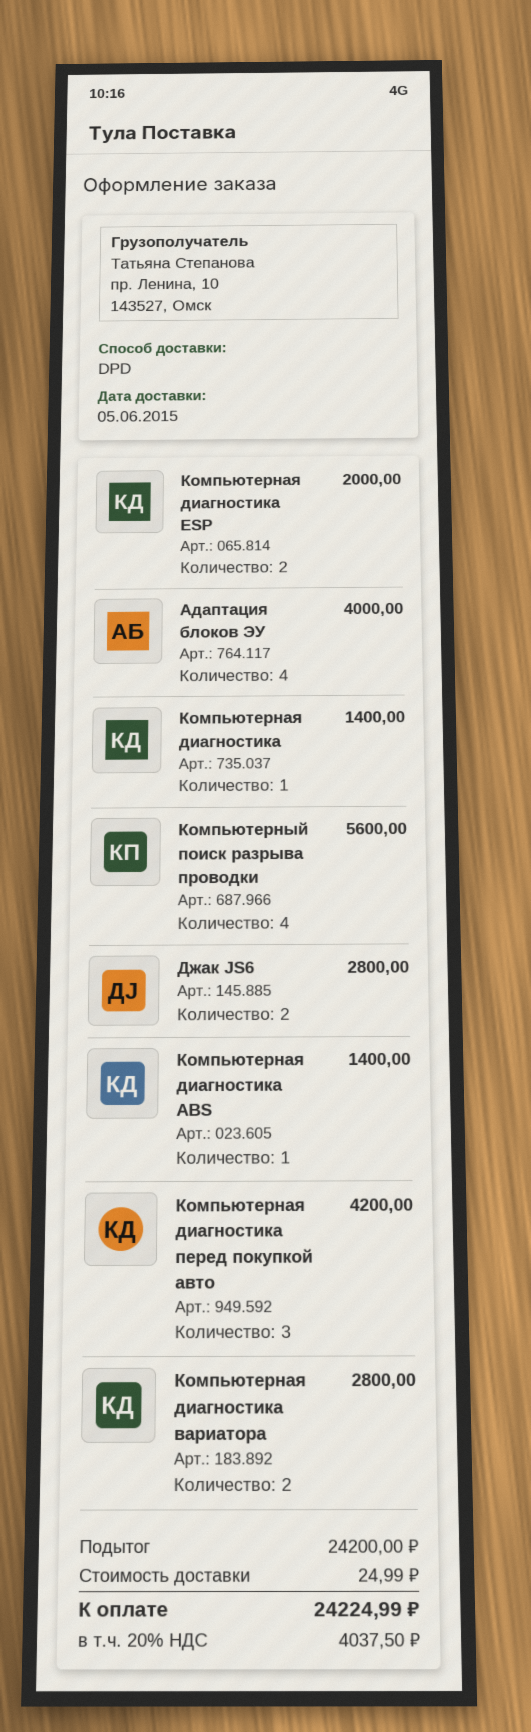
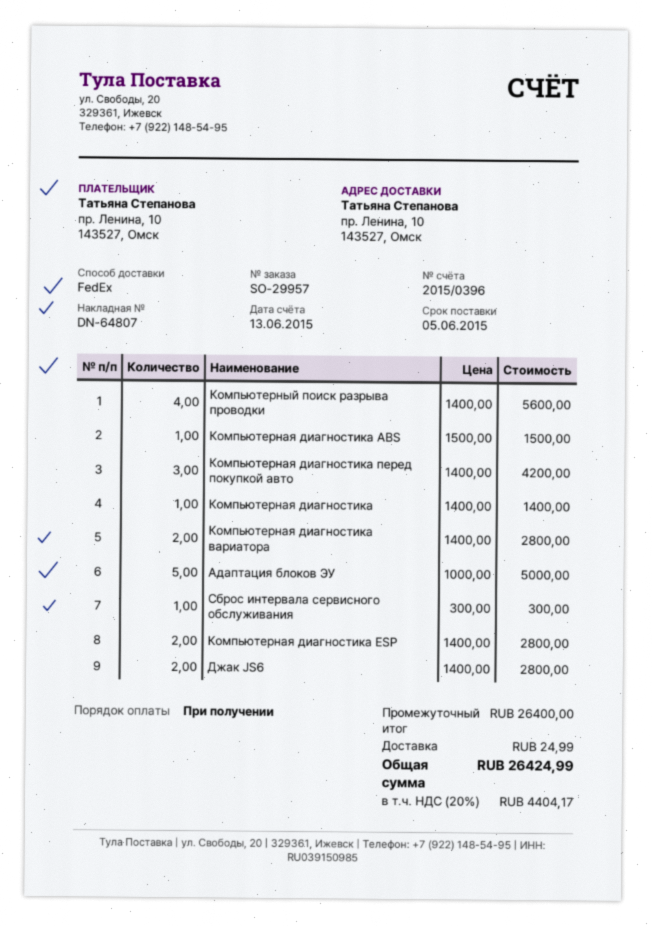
shipping method: DPD -> FedEx
Компьютерная диагностика ESP: 2 for 2000.00 -> 2 for 2800.00
Адаптация блоков ЭУ: 4 for 4000.00 -> 5 for 5000.00
Компьютерная диагностика ABS: 1 for 1400.00 -> 1 for 1500.00
Сброс интервала сервисного обслуживания: none -> 1 for 300.00
subtotal: 24200.00 -> 26400.00
tax: 20% = 4037.50 -> 20% = 4404.17
total: 24224.99 -> 26424.99

